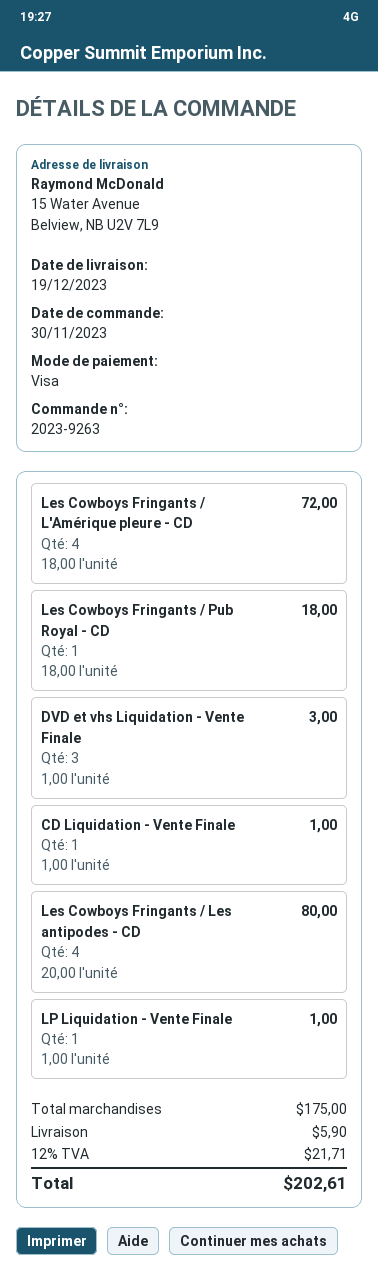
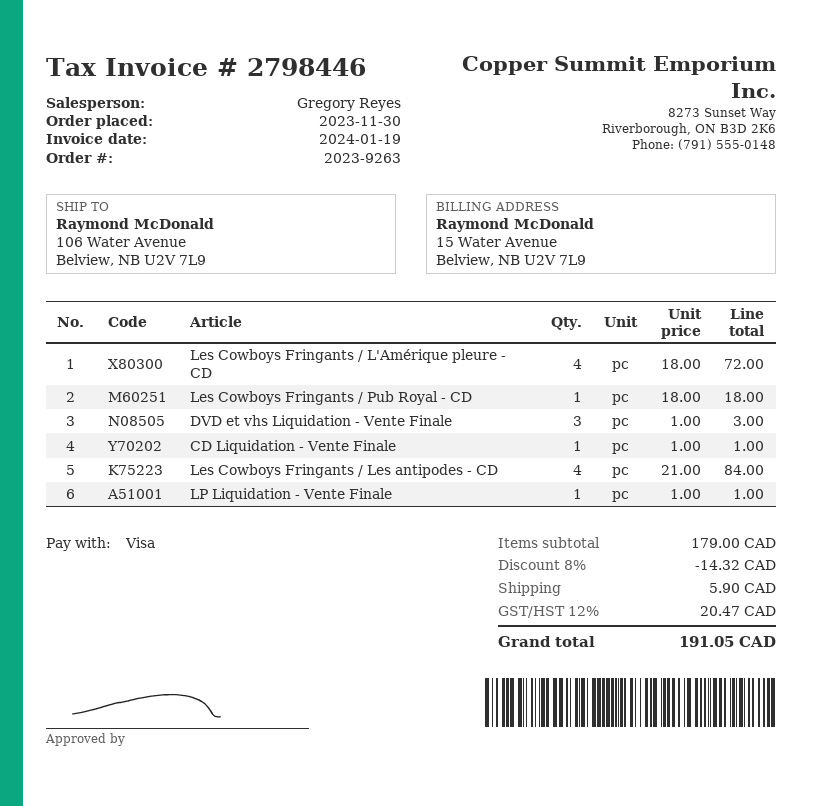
ship to: 15 Water Avenue, Belview, NB U2V 7L9 -> 106 Water Avenue, Belview, NB U2V 7L9
Les Cowboys Fringants / Les antipodes - CD: 4 x 20.00 = 80.00 -> 4 x 21.00 = 84.00
subtotal: 175.00 -> 179.00
discount: none -> 8% = 14.32
tax: 12% = 21.71 -> 12% = 20.47
total: 202.61 -> 191.05

